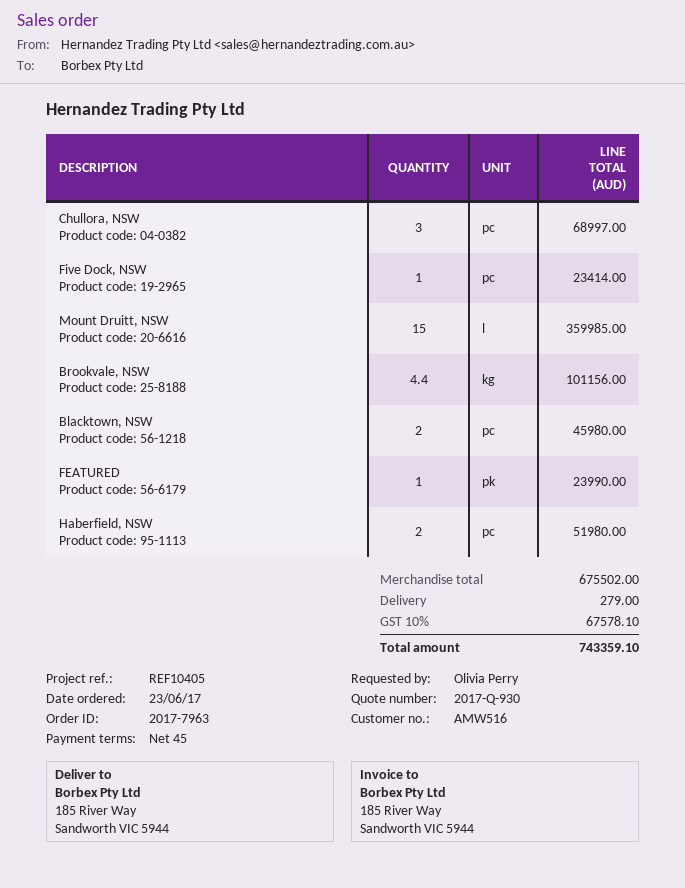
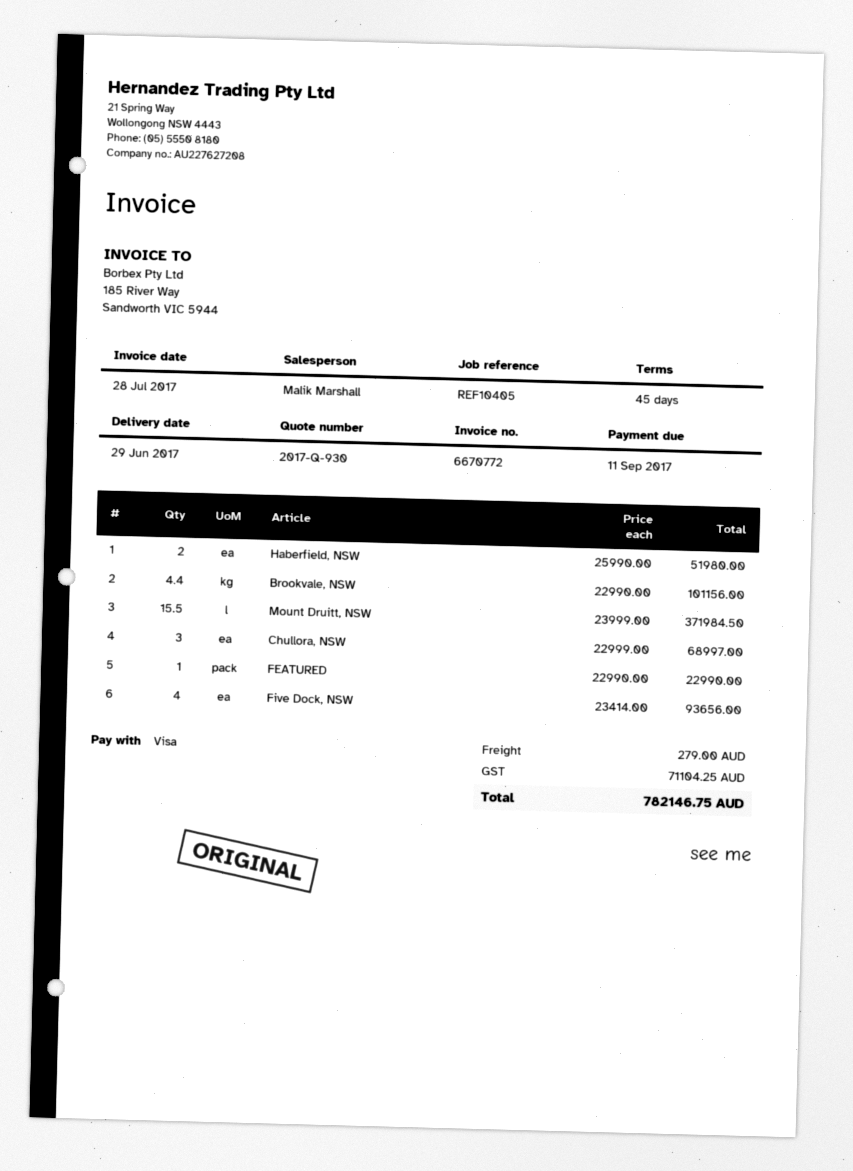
Five Dock, NSW: 1 for 23414.00 -> 4 for 93656.00
Mount Druitt, NSW: 15 for 359985.00 -> 15.5 for 371984.50
Blacktown, NSW: 2 for 45980.00 -> none
FEATURED: 1 for 23990.00 -> 1 for 22990.00
tax: 67578.10 -> 71104.25
total: 743359.10 -> 782146.75

